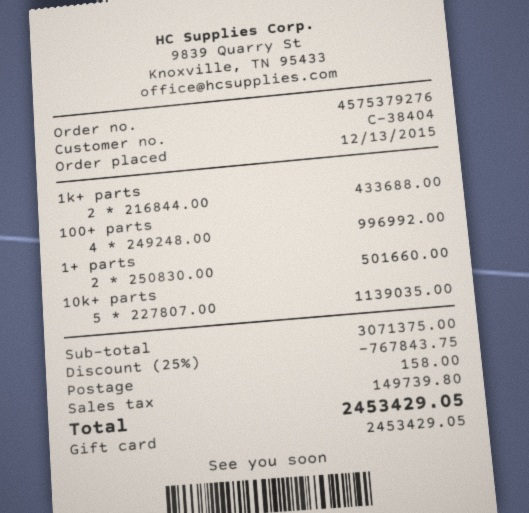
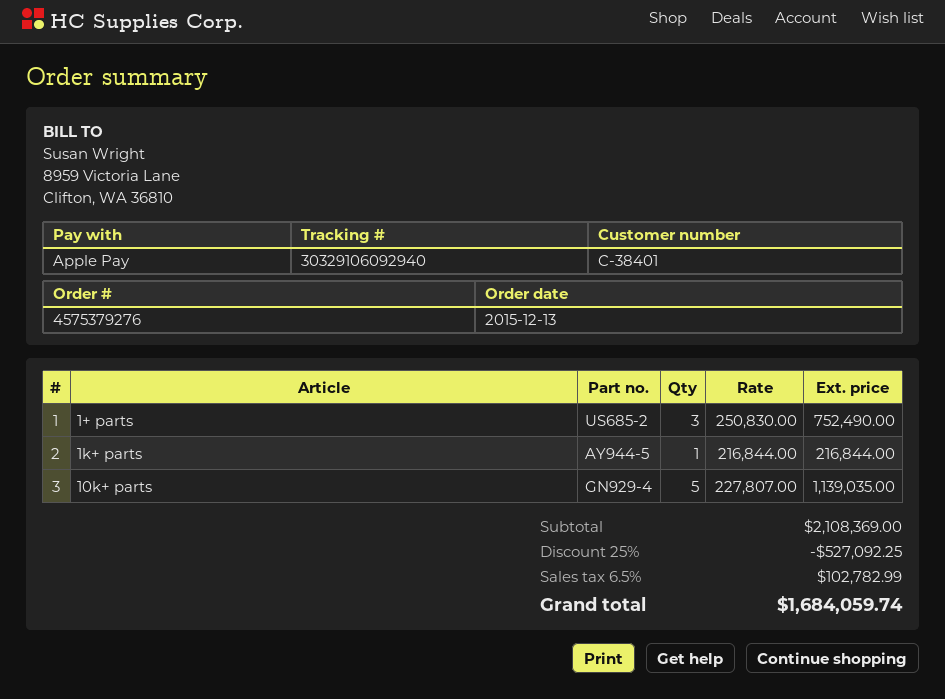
customer number: C-38404 -> C-38401
payment method: gift card -> Apple Pay
1k+ parts: 2 x 216844.00 = 433688.00 -> 1 x 216844.00 = 216844.00
100+ parts: 4 x 249248.00 = 996992.00 -> none
1+ parts: 2 x 250830.00 = 501660.00 -> 3 x 250830.00 = 752490.00
subtotal: 3071375.00 -> 2108369.00
discount: 25% = 767843.75 -> 25% = 527092.25
shipping: 158.00 -> none
tax: 149739.80 -> 102782.99
total: 2453429.05 -> 1684059.74

